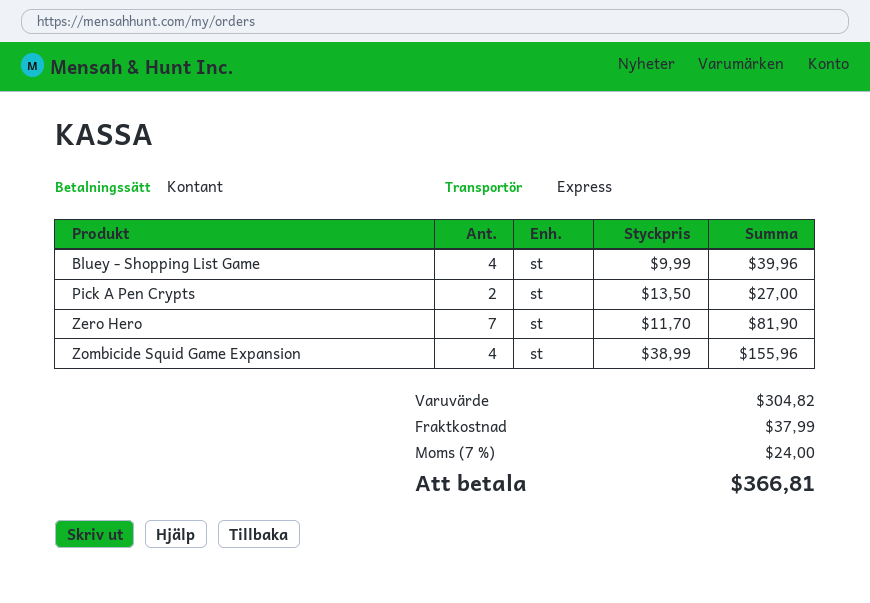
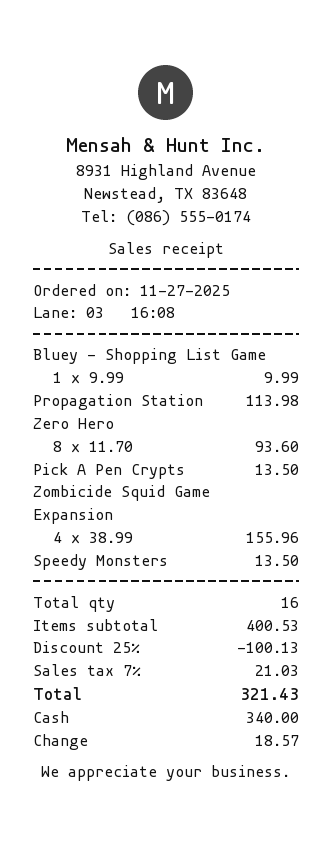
Bluey - Shopping List Game: 4 x 9.99 = 39.96 -> 1 x 9.99 = 9.99
Pick A Pen Crypts: 2 x 13.50 = 27.00 -> 1 x 13.50 = 13.50
Zero Hero: 7 x 11.70 = 81.90 -> 8 x 11.70 = 93.60
Propagation Station: none -> 1 x 113.98 = 113.98
Speedy Monsters: none -> 1 x 13.50 = 13.50
subtotal: 304.82 -> 400.53
discount: none -> 25% = 100.13
shipping: 37.99 -> none
tax: 7% = 24.00 -> 7% = 21.03
total: 366.81 -> 321.43

